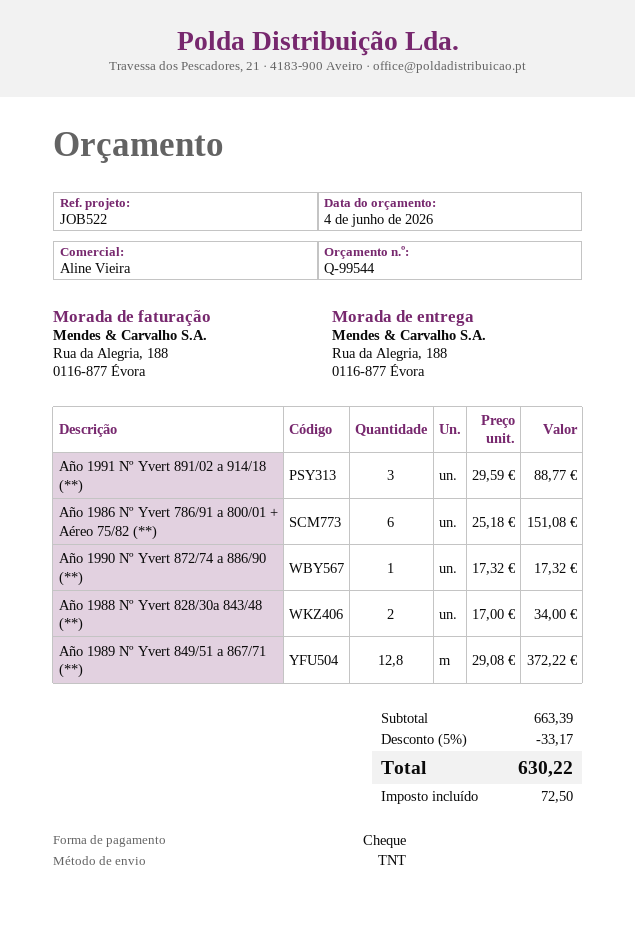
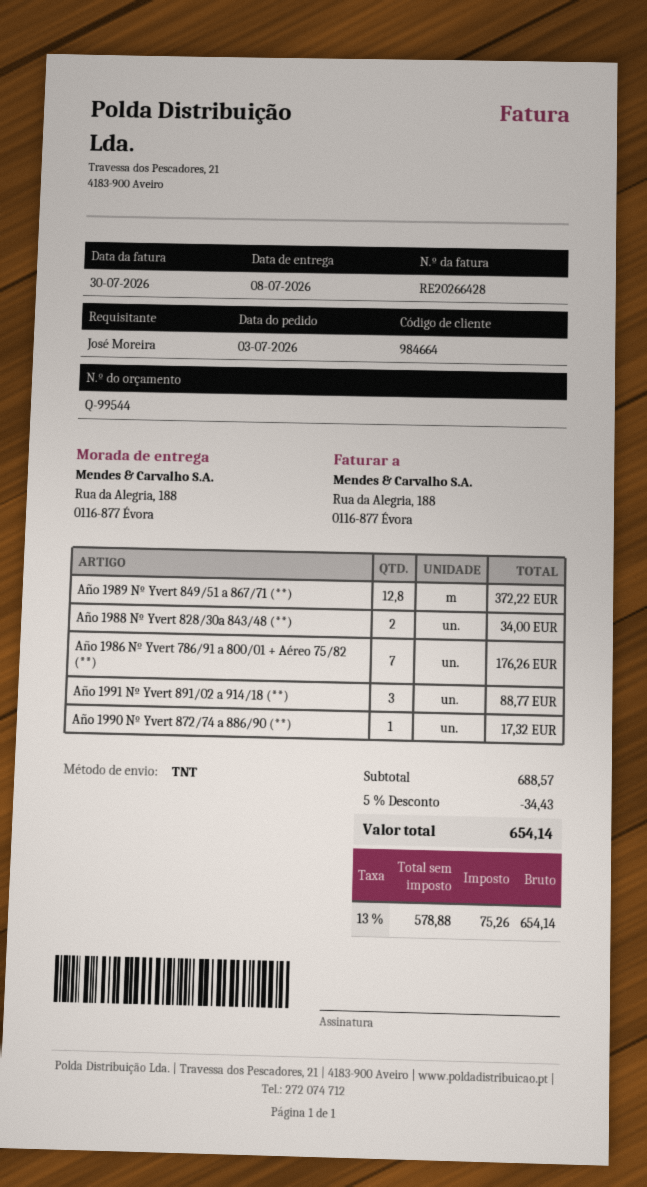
Año 1986 Nº Yvert 786/91 a 800/01 + Aéreo 75/82 (**): 6 for 151.08 -> 7 for 176.26
subtotal: 663.39 -> 688.57
discount: 5% = 33.17 -> 5% = 34.43
tax: 72.50 -> 75.26
total: 630.22 -> 654.14

